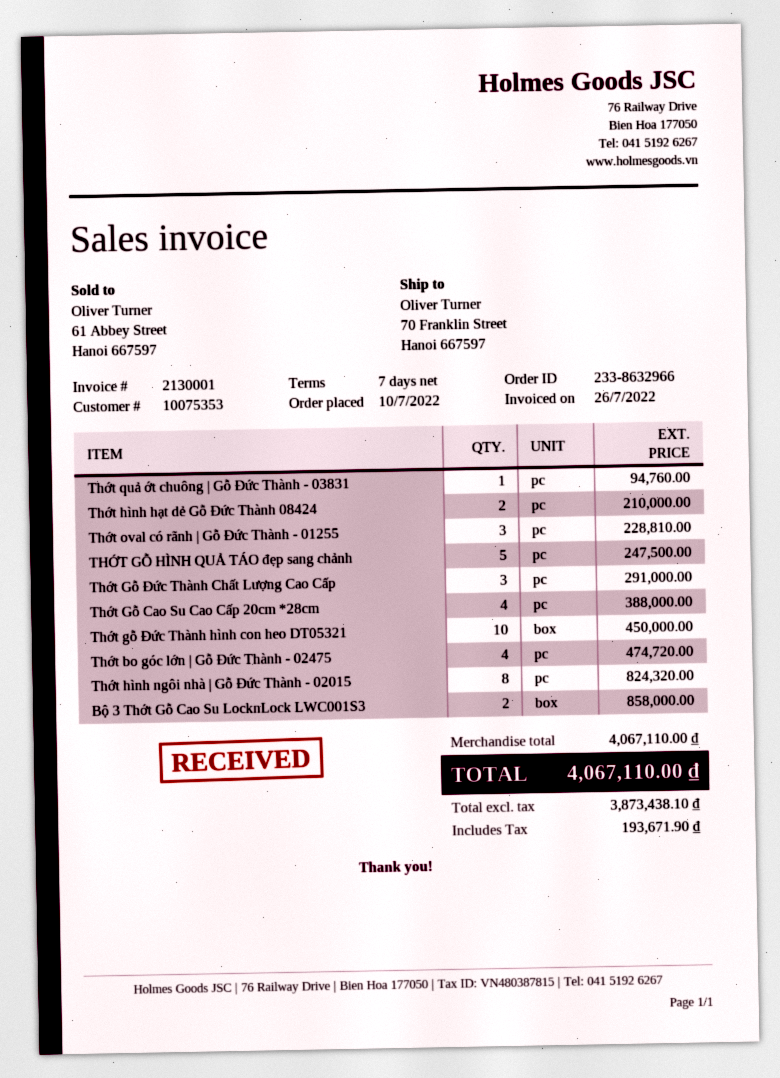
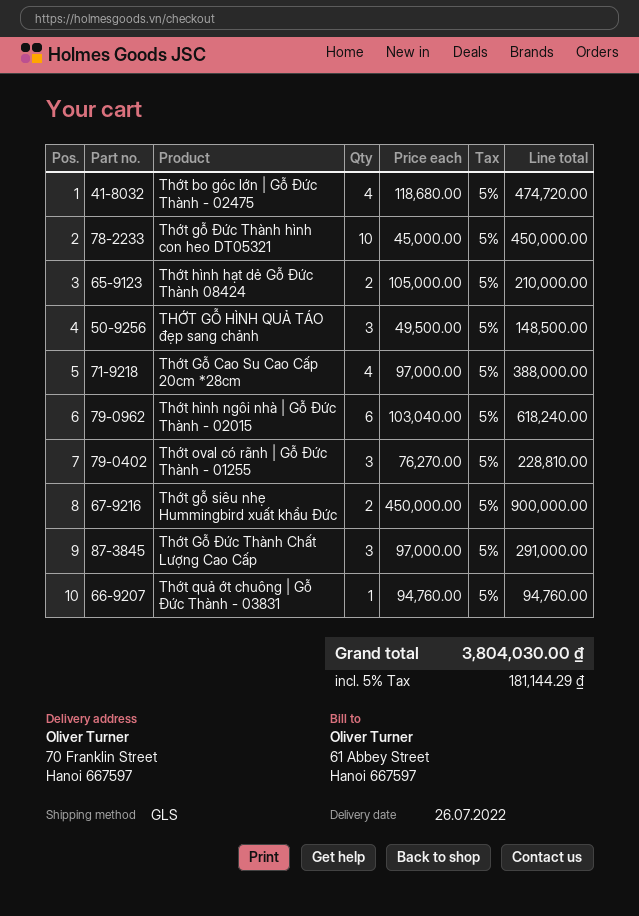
THỚT GỖ HÌNH QUẢ TÁO đẹp sang chảnh: 5 for 247500.00 -> 3 for 148500.00
Thớt hình ngôi nhà | Gỗ Đức Thành - 02015: 8 for 824320.00 -> 6 for 618240.00
Bộ 3 Thớt Gỗ Cao Su LocknLock LWC001S3: 2 for 858000.00 -> none
Thớt gỗ siêu nhẹ Hummingbird xuất khẩu Đức: none -> 2 for 900000.00
tax: 193671.90 -> 181144.29
total: 4067110.00 -> 3804030.00

